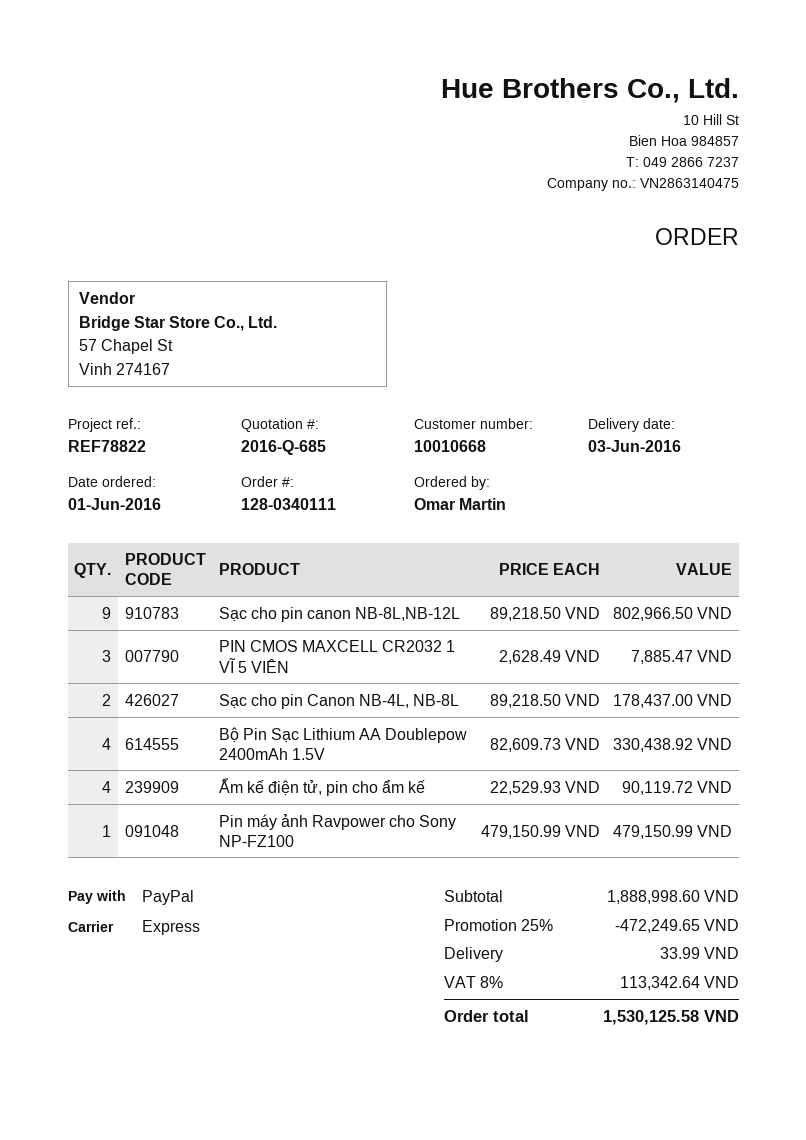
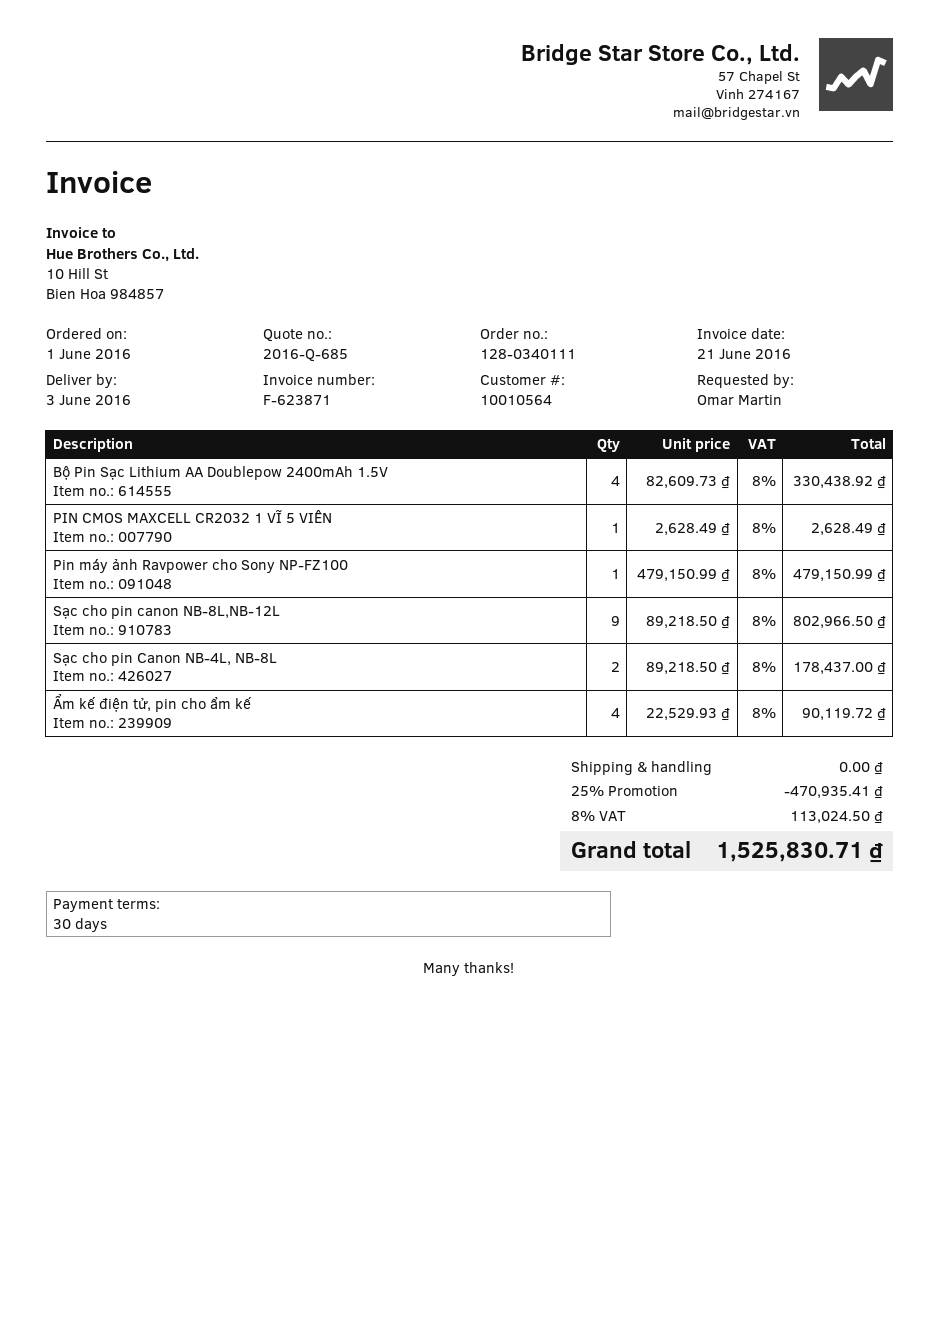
customer number: 10010668 -> 10010564
PIN CMOS MAXCELL CR2032 1 VĨ 5 VIÊN: 3 x 2628.49 = 7885.47 -> 1 x 2628.49 = 2628.49
discount: 25% = 472249.65 -> 25% = 470935.41
shipping: 33.99 -> 0.00
tax: 8% = 113342.64 -> 8% = 113024.50
total: 1530125.58 -> 1525830.71

